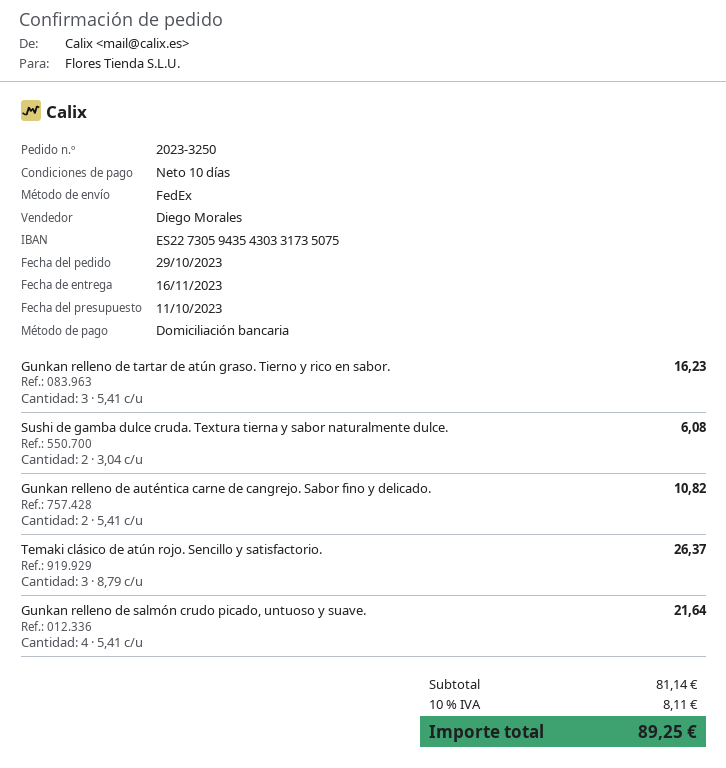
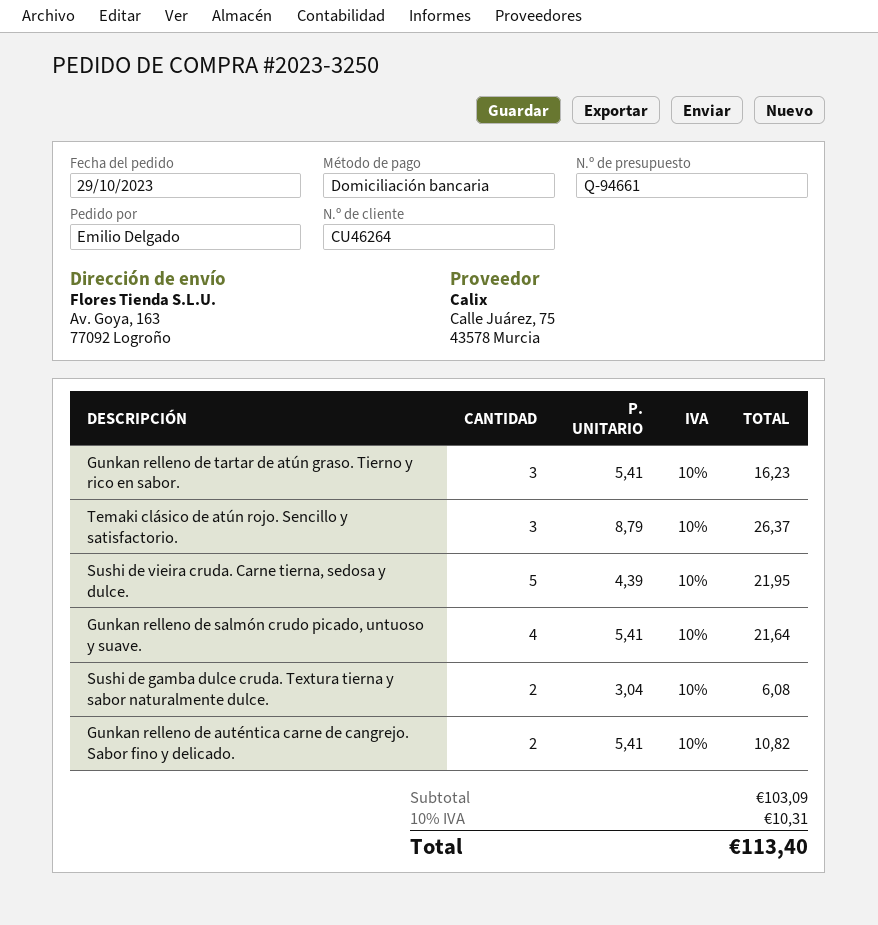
Sushi de vieira cruda. Carne tierna, sedosa y dulce.: none -> 5 x 4.39 = 21.95
subtotal: 81.14 -> 103.09
tax: 10% = 8.11 -> 10% = 10.31
total: 89.25 -> 113.40

